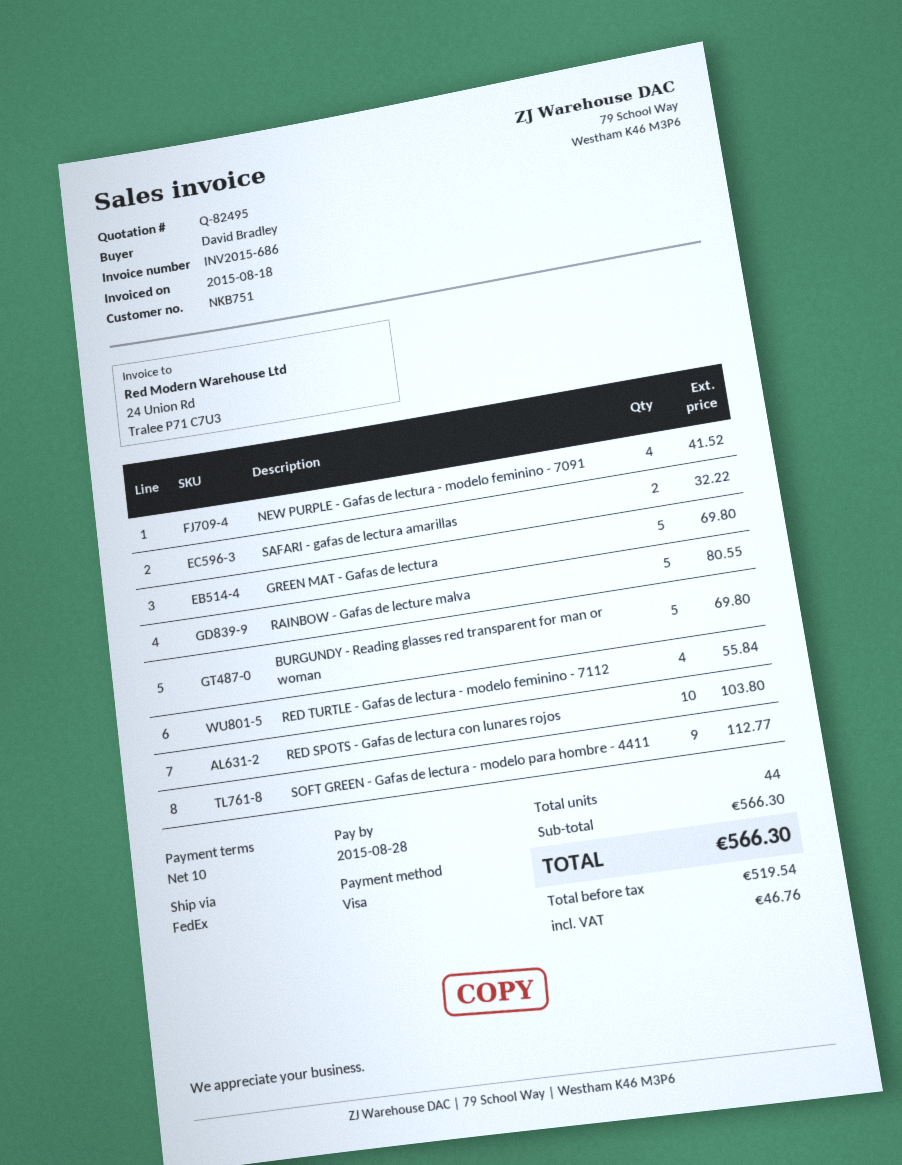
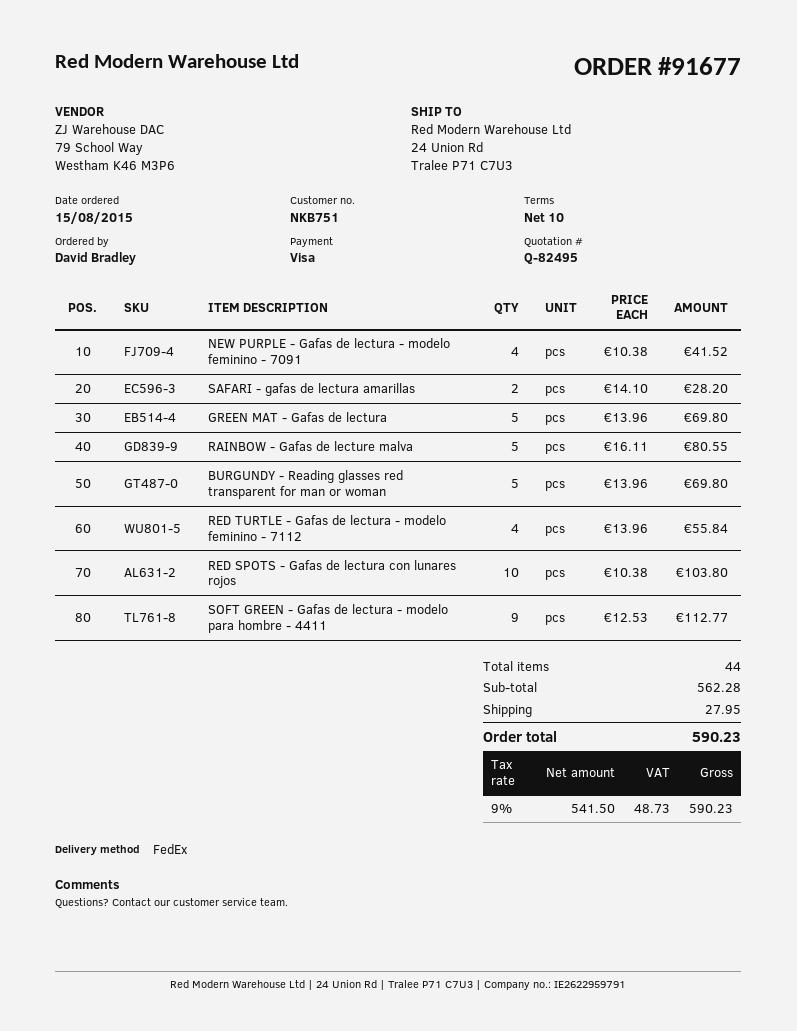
SAFARI - gafas de lectura amarillas: 2 for 32.22 -> 2 for 28.20
subtotal: 566.30 -> 562.28
shipping: none -> 27.95
net: 519.54 -> 541.50
tax: 46.76 -> 48.73
total: 566.30 -> 590.23

